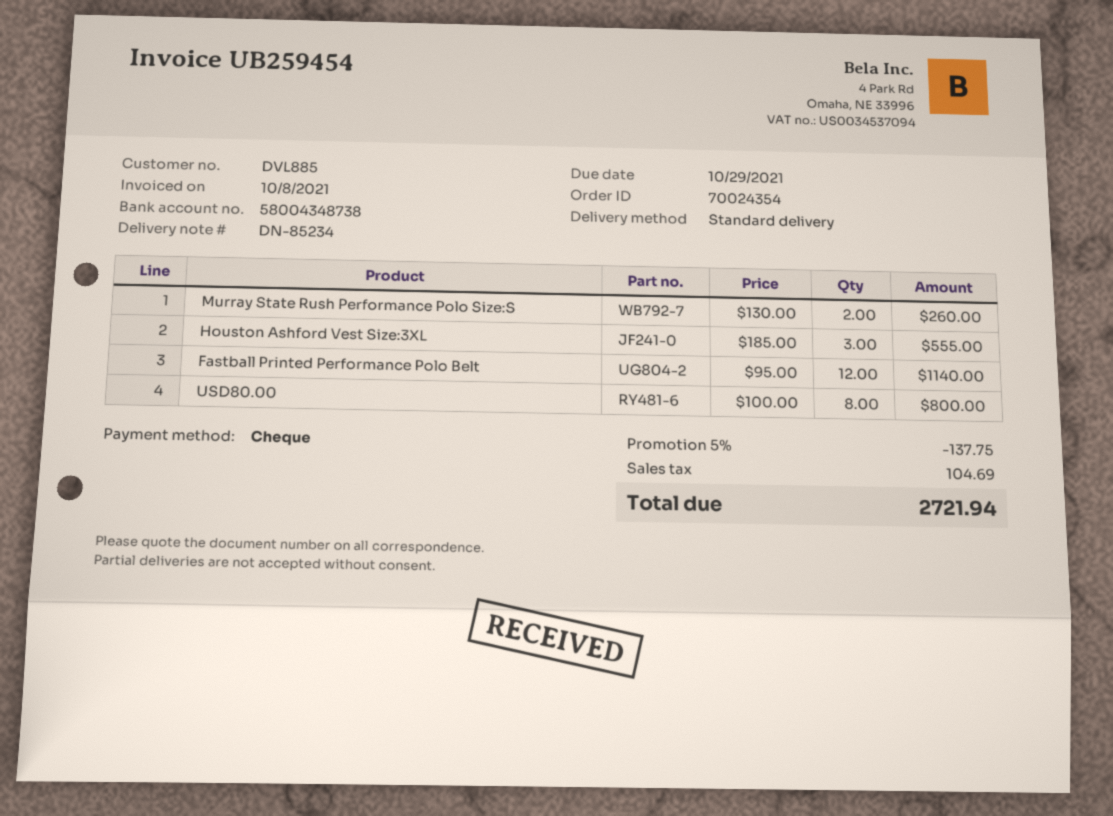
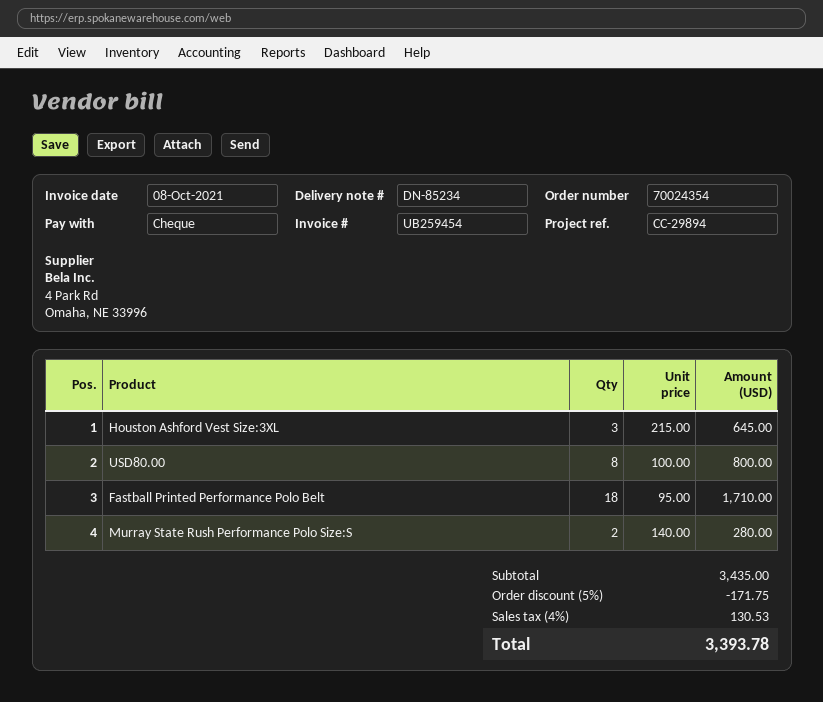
Murray State Rush Performance Polo Size:S: 2 x 130.00 = 260.00 -> 2 x 140.00 = 280.00
Houston Ashford Vest Size:3XL: 3 x 185.00 = 555.00 -> 3 x 215.00 = 645.00
Fastball Printed Performance Polo Belt: 12 x 95.00 = 1140.00 -> 18 x 95.00 = 1710.00
discount: 5% = 137.75 -> 5% = 171.75
tax: 104.69 -> 130.53
total: 2721.94 -> 3393.78

